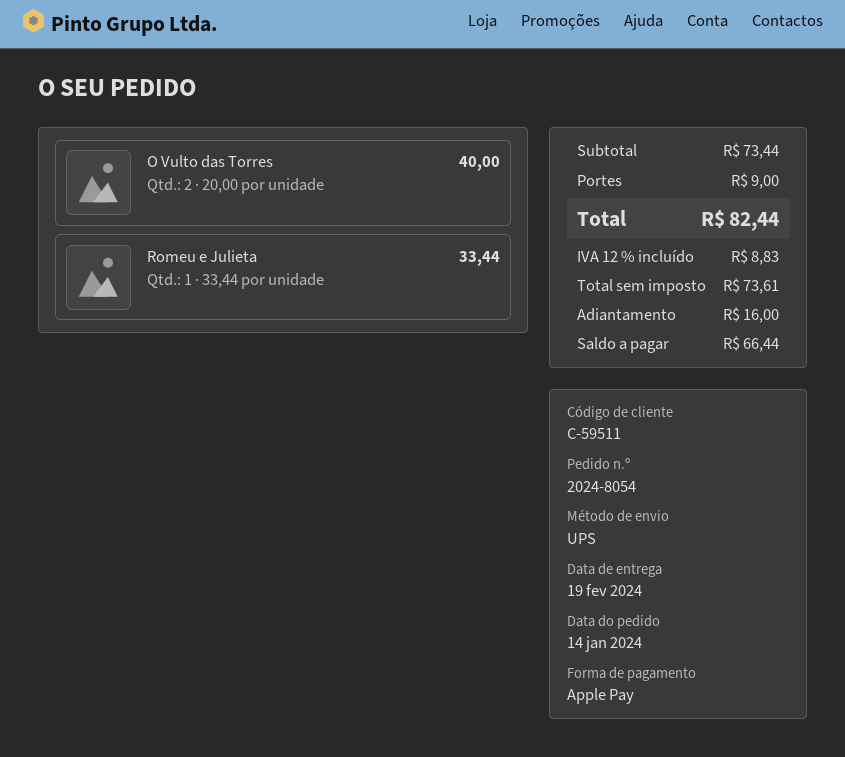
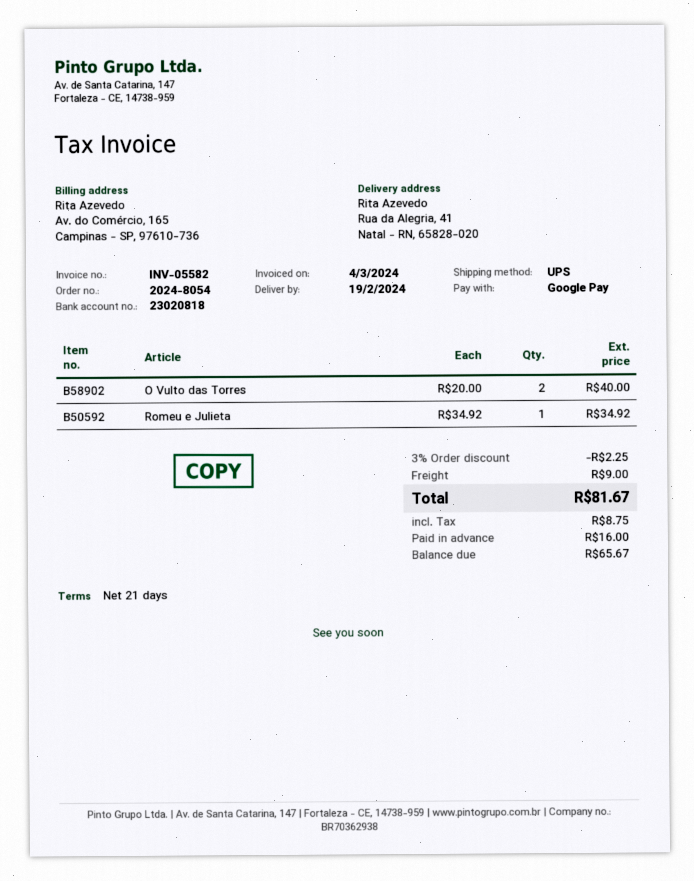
payment method: Apple Pay -> Google Pay
Romeu e Julieta: 1 x 33.44 = 33.44 -> 1 x 34.92 = 34.92
discount: none -> 3% = 2.25
tax: 8.83 -> 8.75
total: 82.44 -> 81.67
balance: 66.44 -> 65.67

